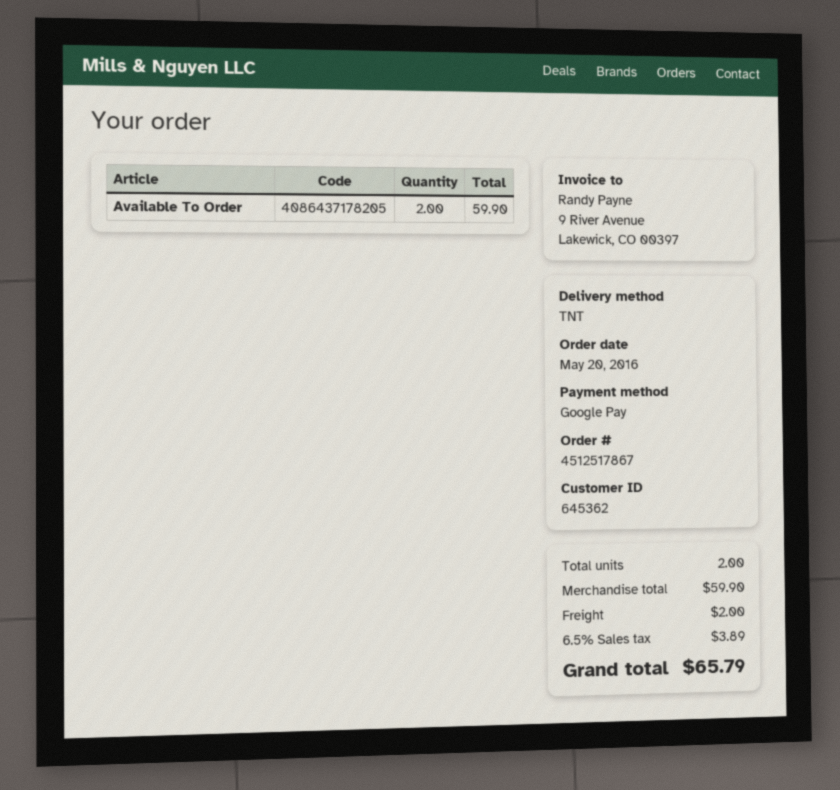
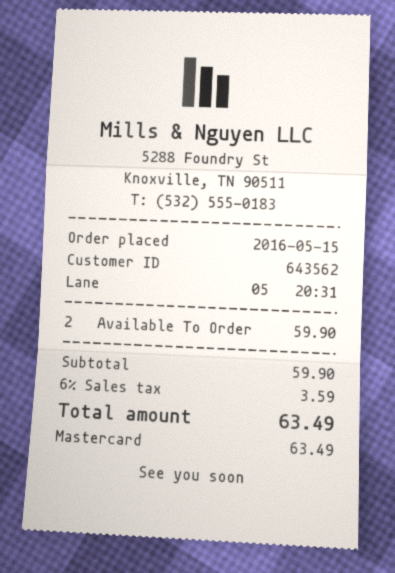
order date: 2016-05-20 -> 2016-05-15
customer number: 645362 -> 643562
payment method: Google Pay -> Mastercard
shipping: 2.00 -> none
tax: 6.5% = 3.89 -> 6% = 3.59
total: 65.79 -> 63.49

